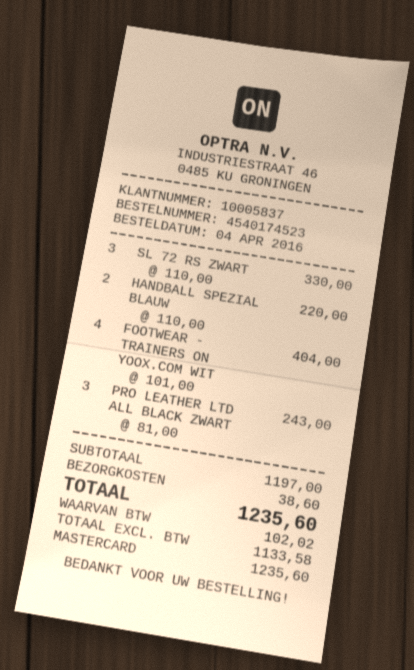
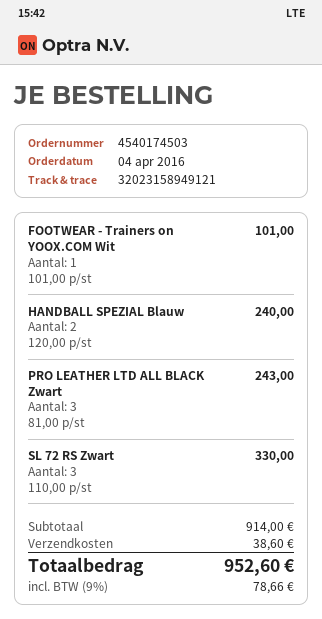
order number: 4540174523 -> 4540174503
HANDBALL SPEZIAL BLAUW: 2 x 110.00 = 220.00 -> 2 x 120.00 = 240.00
FOOTWEAR - TRAINERS ON YOOX.COM WIT: 4 x 101.00 = 404.00 -> 1 x 101.00 = 101.00
subtotal: 1197.00 -> 914.00
tax: 102.02 -> 78.66
total: 1235.60 -> 952.60

